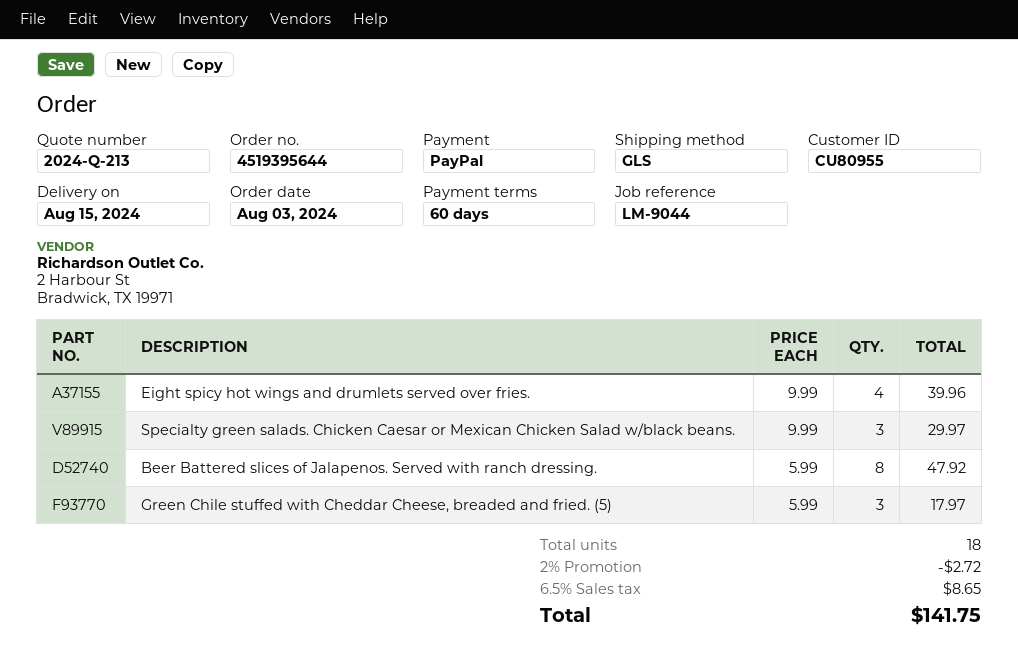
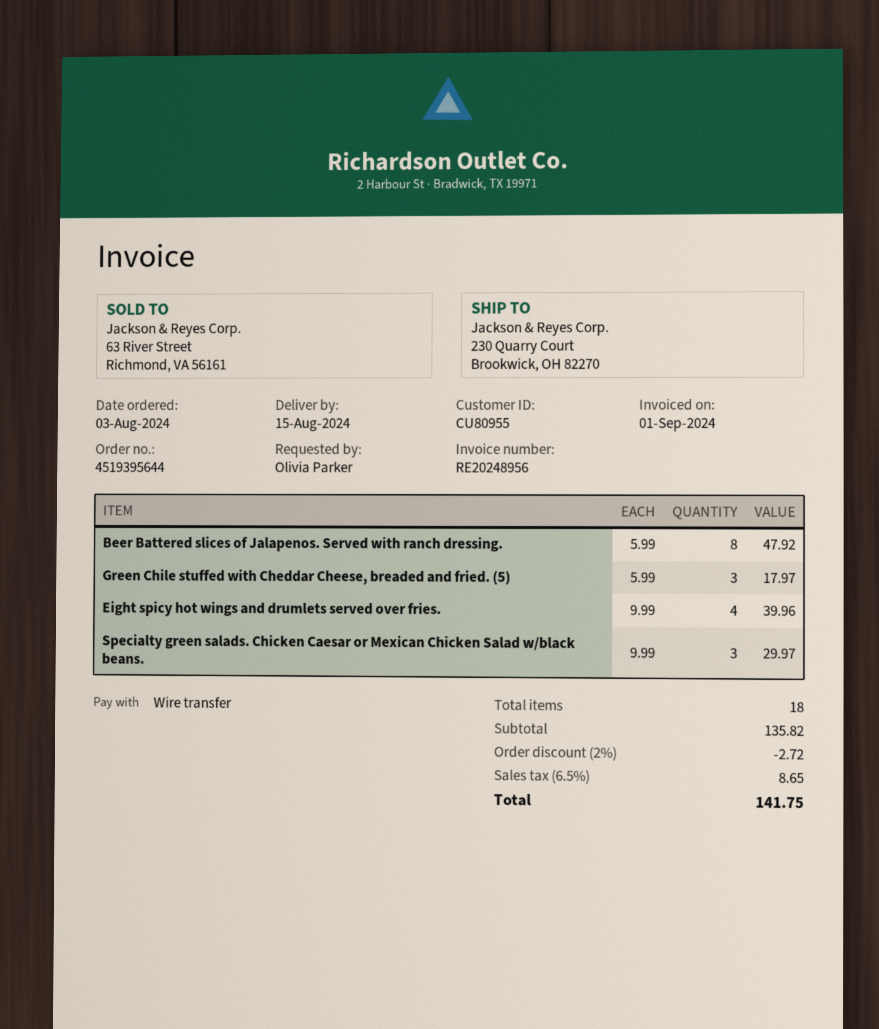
payment method: PayPal -> bank transfer

